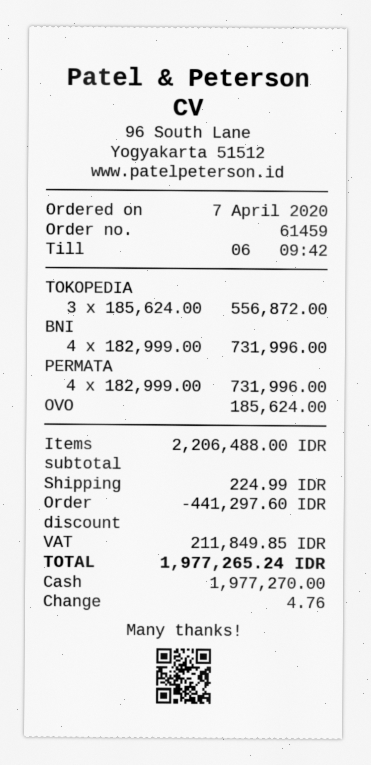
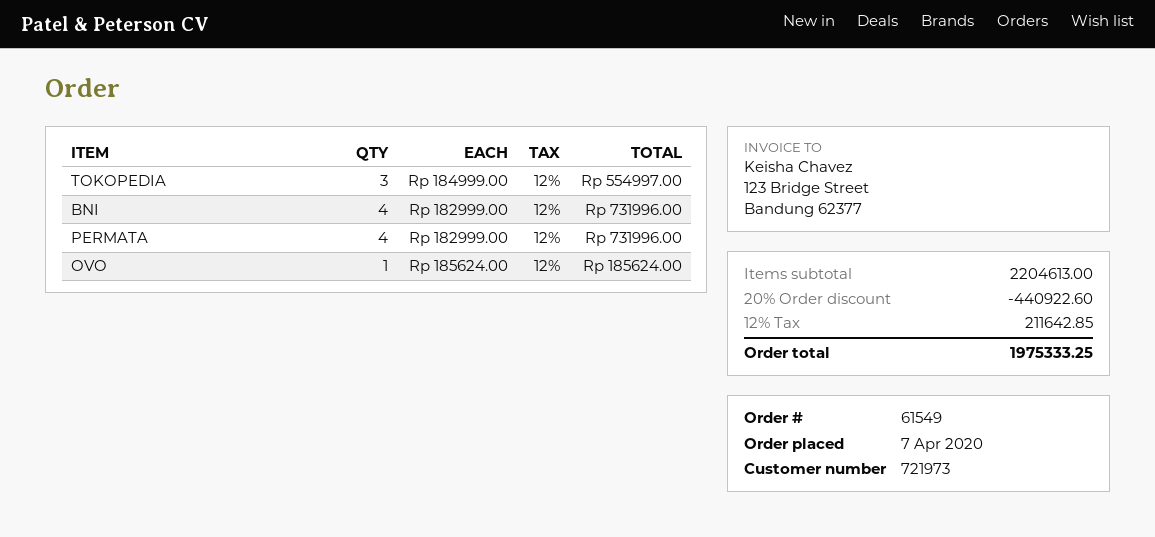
order number: 61459 -> 61549
TOKOPEDIA: 3 x 185624.00 = 556872.00 -> 3 x 184999.00 = 554997.00
subtotal: 2206488.00 -> 2204613.00
discount: 441297.60 -> 440922.60
shipping: 224.99 -> none
tax: 211849.85 -> 211642.85
total: 1977265.24 -> 1975333.25

